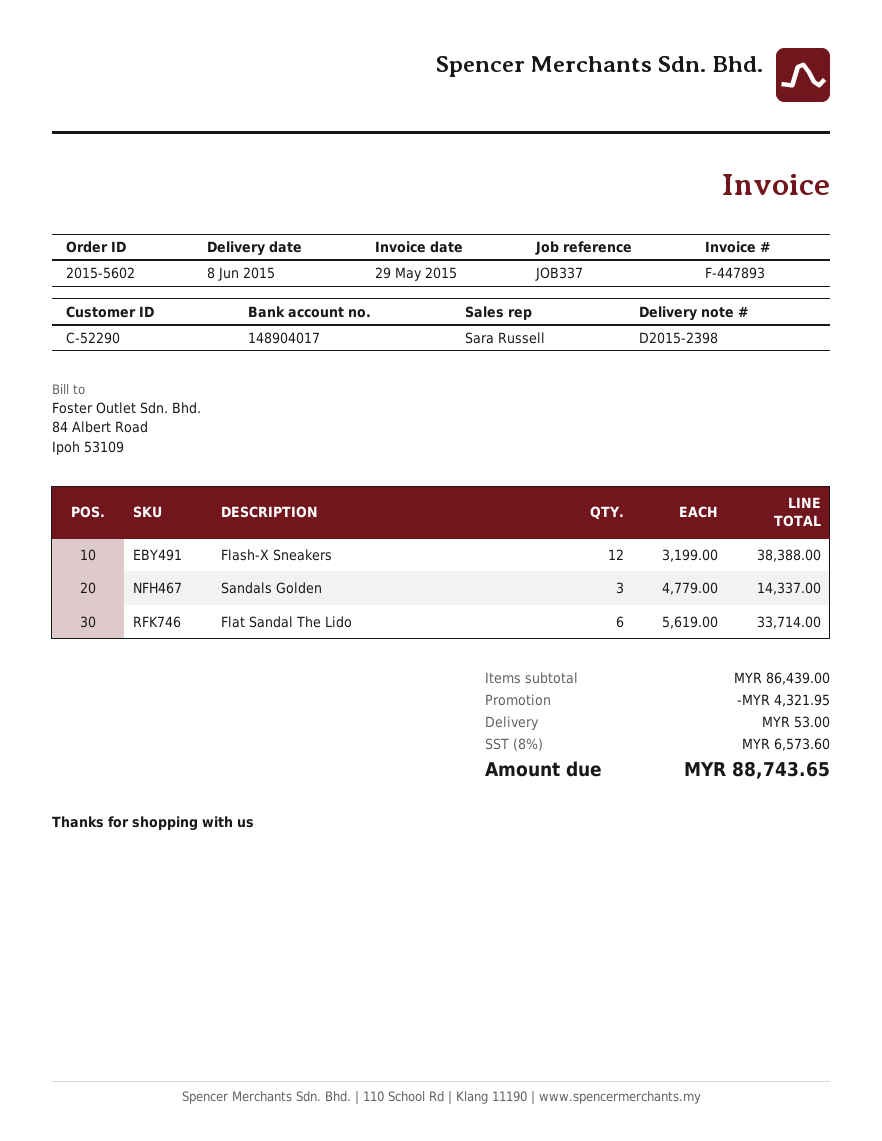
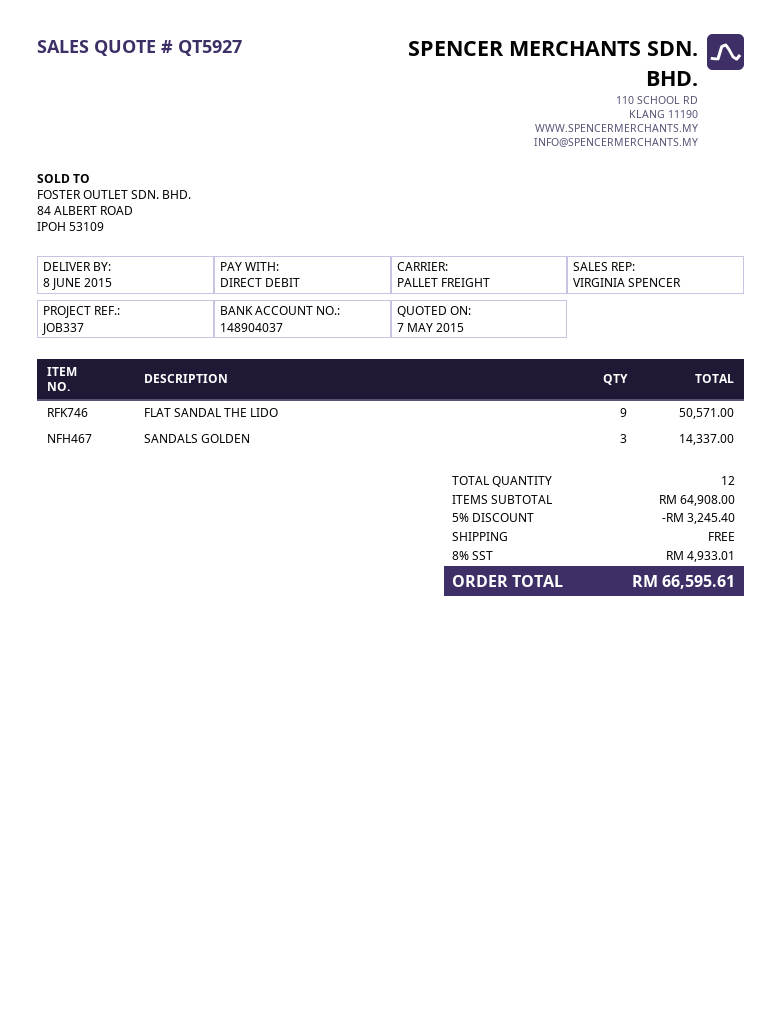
sales rep: Sara Russell -> VIRGINIA SPENCER
bank account: 148904017 -> 148904037
Flash-X Sneakers: 12 for 38388.00 -> none
Flat Sandal The Lido: 6 for 33714.00 -> 9 for 50571.00
subtotal: 86439.00 -> 64908.00
discount: 4321.95 -> 3245.40
shipping: 53.00 -> 0.00
tax: 8% = 6573.60 -> 8% = 4933.01
total: 88743.65 -> 66595.61

